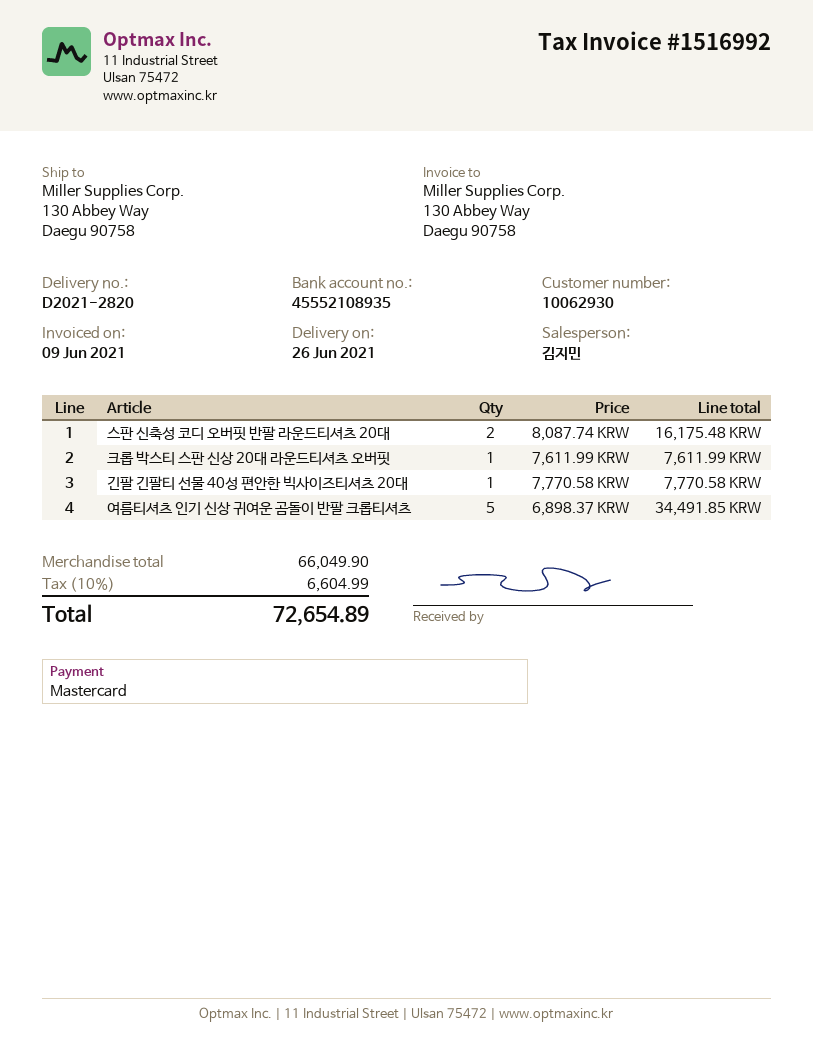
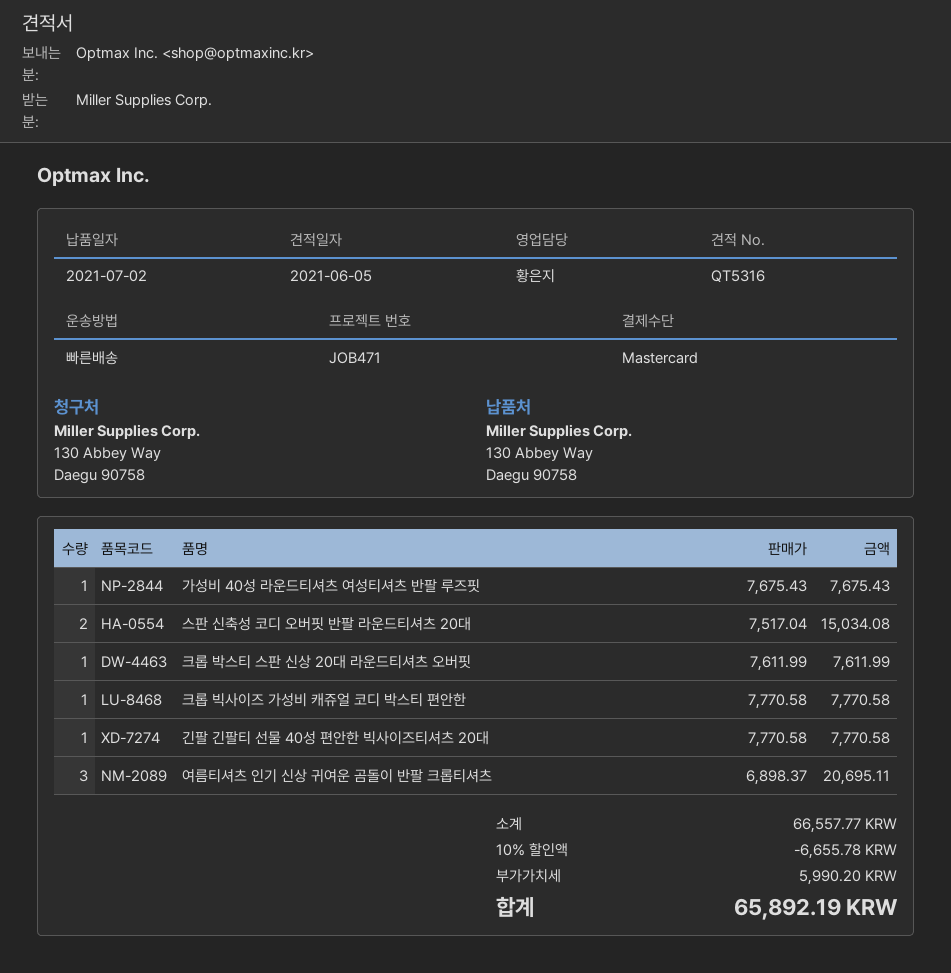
delivery date: 2021-06-26 -> 2021-07-02
sales rep: 김지민 -> 황은지
스판 신축성 코디 오버핏 반팔 라운드티셔츠 20대: 2 x 8087.74 = 16175.48 -> 2 x 7517.04 = 15034.08
여름티셔츠 인기 신상 귀여운 곰돌이 반팔 크롭티셔츠: 5 x 6898.37 = 34491.85 -> 3 x 6898.37 = 20695.11
가성비 40성 라운드티셔츠 여성티셔츠 반팔 루즈핏: none -> 1 x 7675.43 = 7675.43
크롭 빅사이즈 가성비 캐쥬얼 코디 박스티 편안한: none -> 1 x 7770.58 = 7770.58
subtotal: 66049.90 -> 66557.77
discount: none -> 10% = 6655.78
tax: 6604.99 -> 5990.20
total: 72654.89 -> 65892.19

